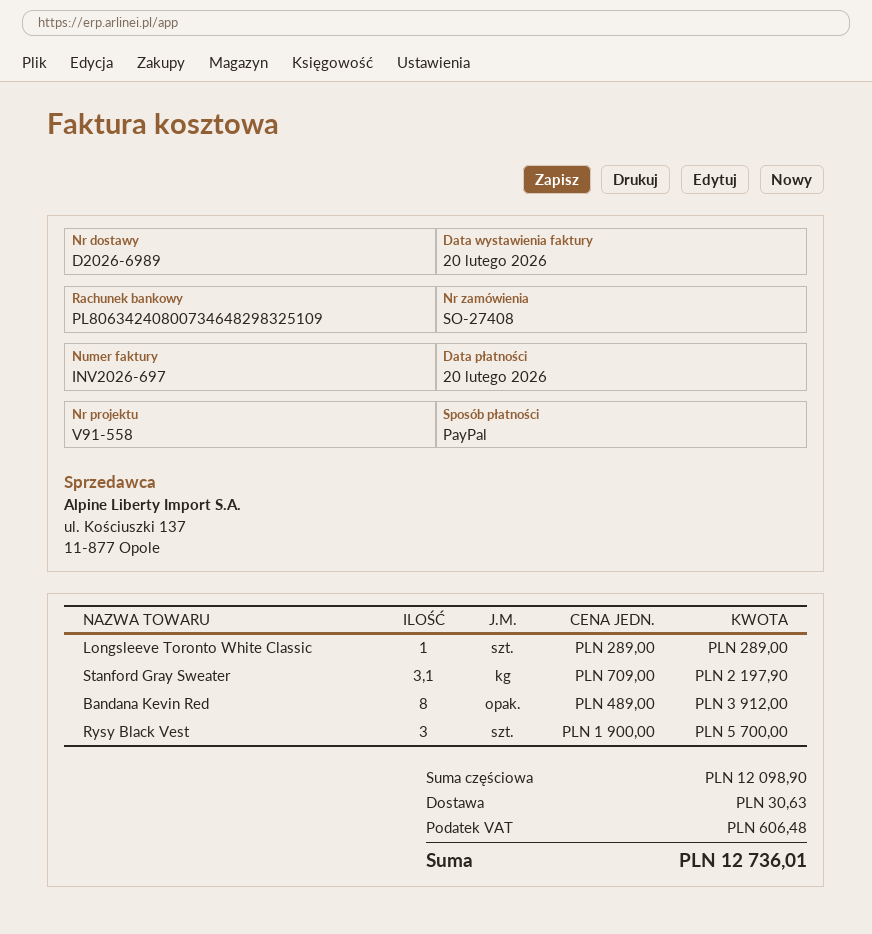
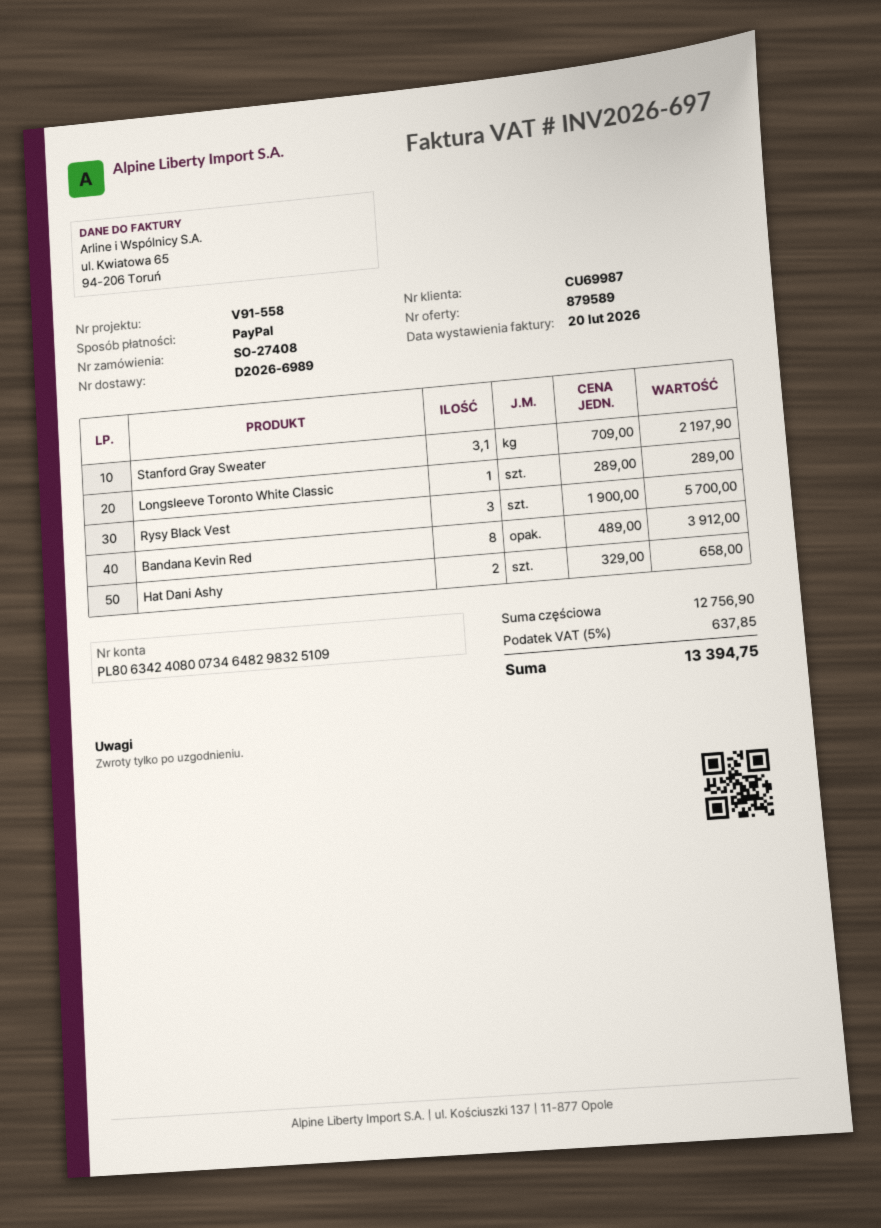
Hat Dani Ashy: none -> 2 x 329.00 = 658.00
subtotal: 12098.90 -> 12756.90
shipping: 30.63 -> none
tax: 606.48 -> 637.85
total: 12736.01 -> 13394.75

